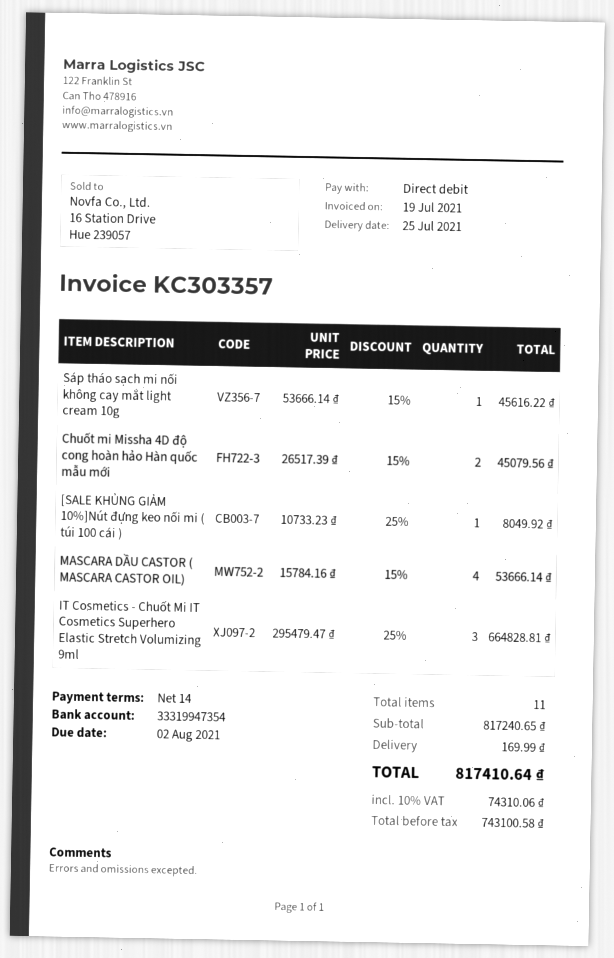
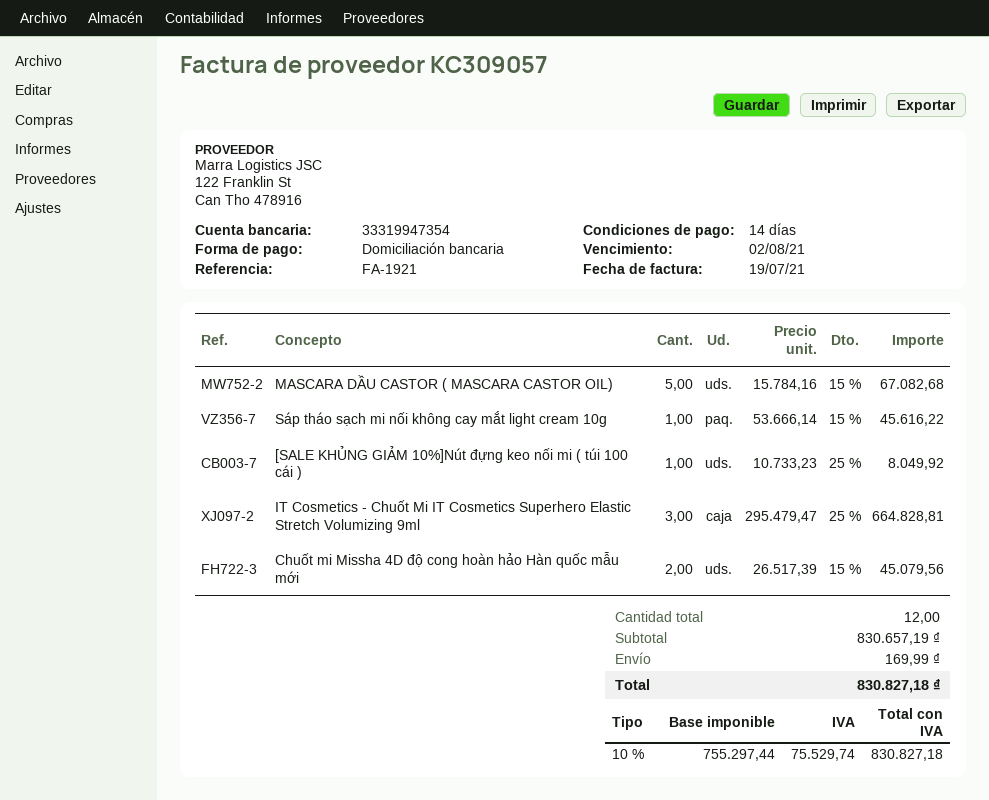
invoice number: KC303357 -> KC309057
MASCARA DẦU CASTOR ( MASCARA CASTOR OIL): 4 x 15784.16 - 15% = 53666.14 -> 5 x 15784.16 - 15% = 67082.68
total quantity: 11 -> 12
subtotal: 817240.65 -> 830657.19
net: 743100.58 -> 755297.44
tax: 10% = 74310.06 -> 10% = 75529.74
total: 817410.64 -> 830827.18

